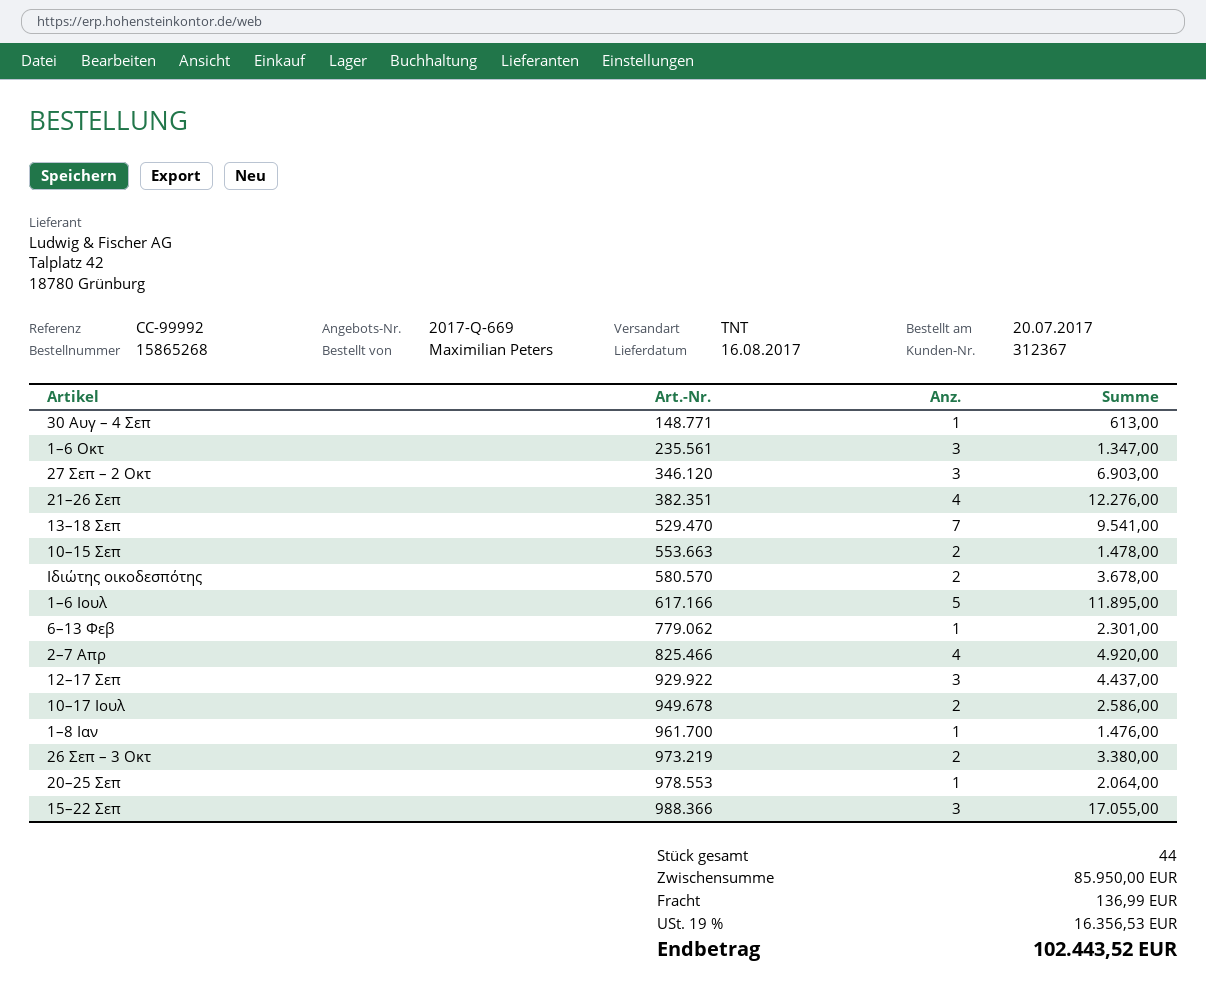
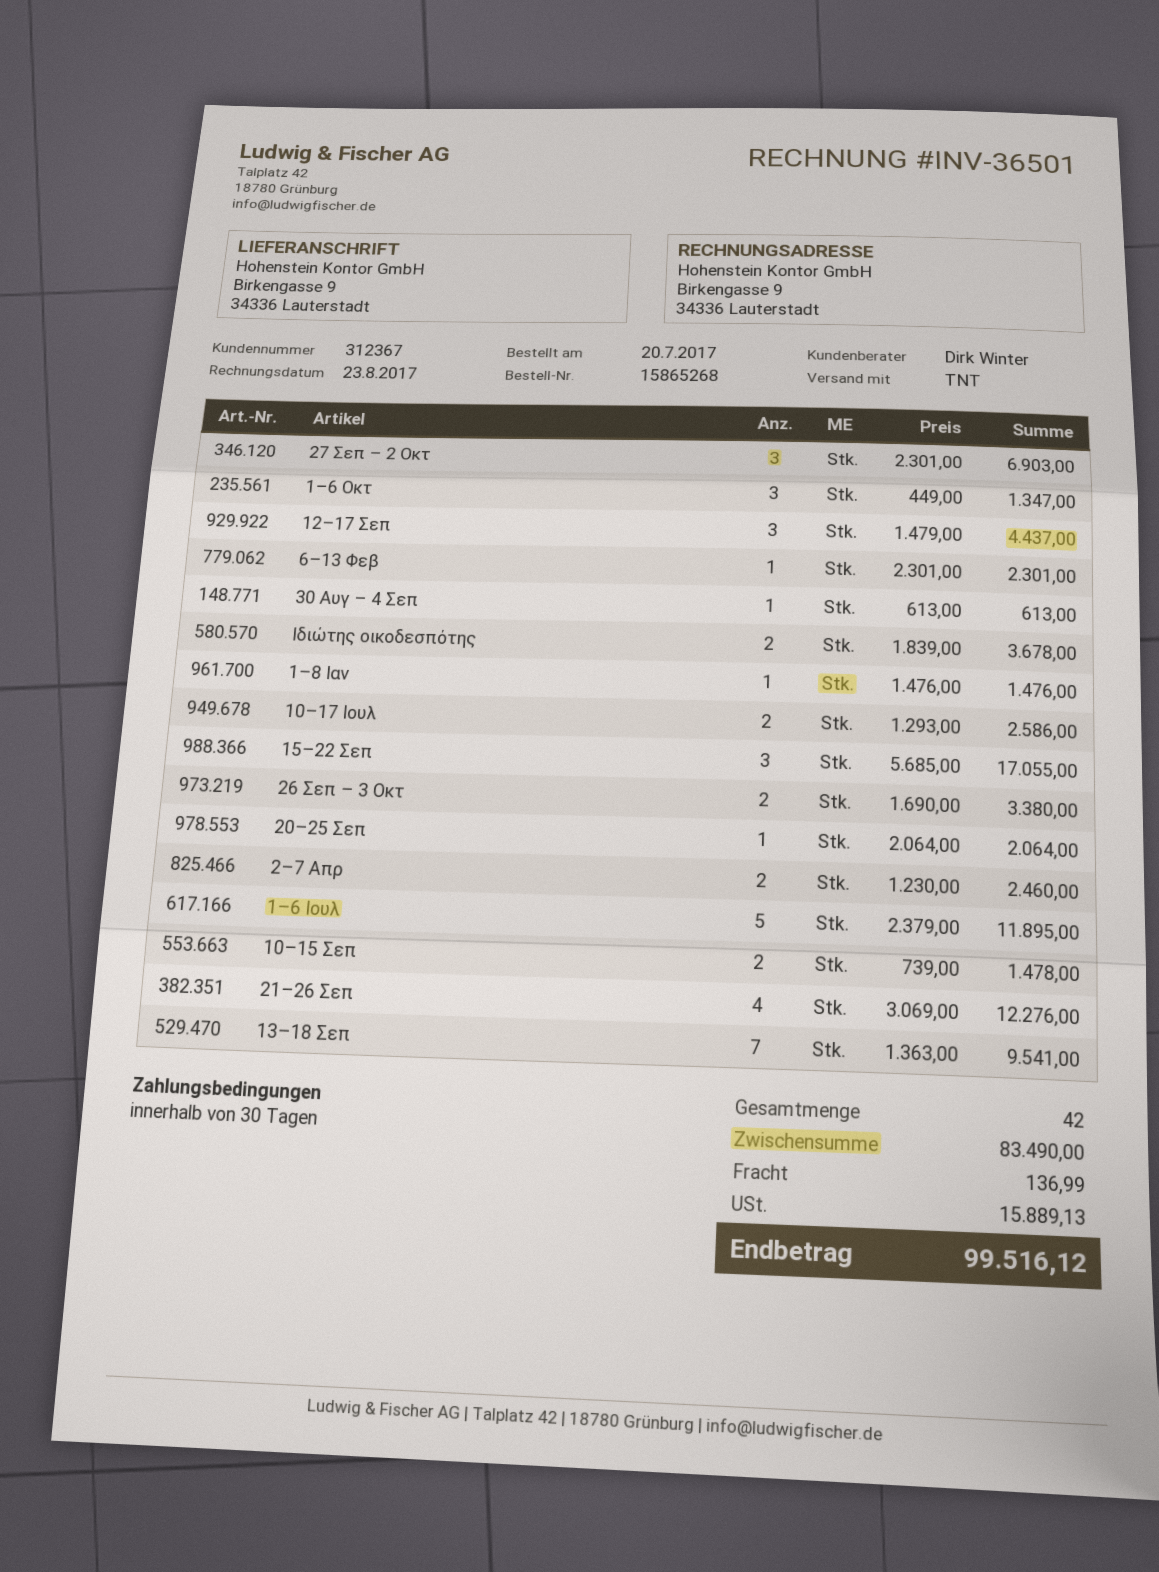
2–7 Απρ: 4 for 4920.00 -> 2 for 2460.00
total quantity: 44 -> 42
subtotal: 85950.00 -> 83490.00
tax: 16356.53 -> 15889.13
total: 102443.52 -> 99516.12

